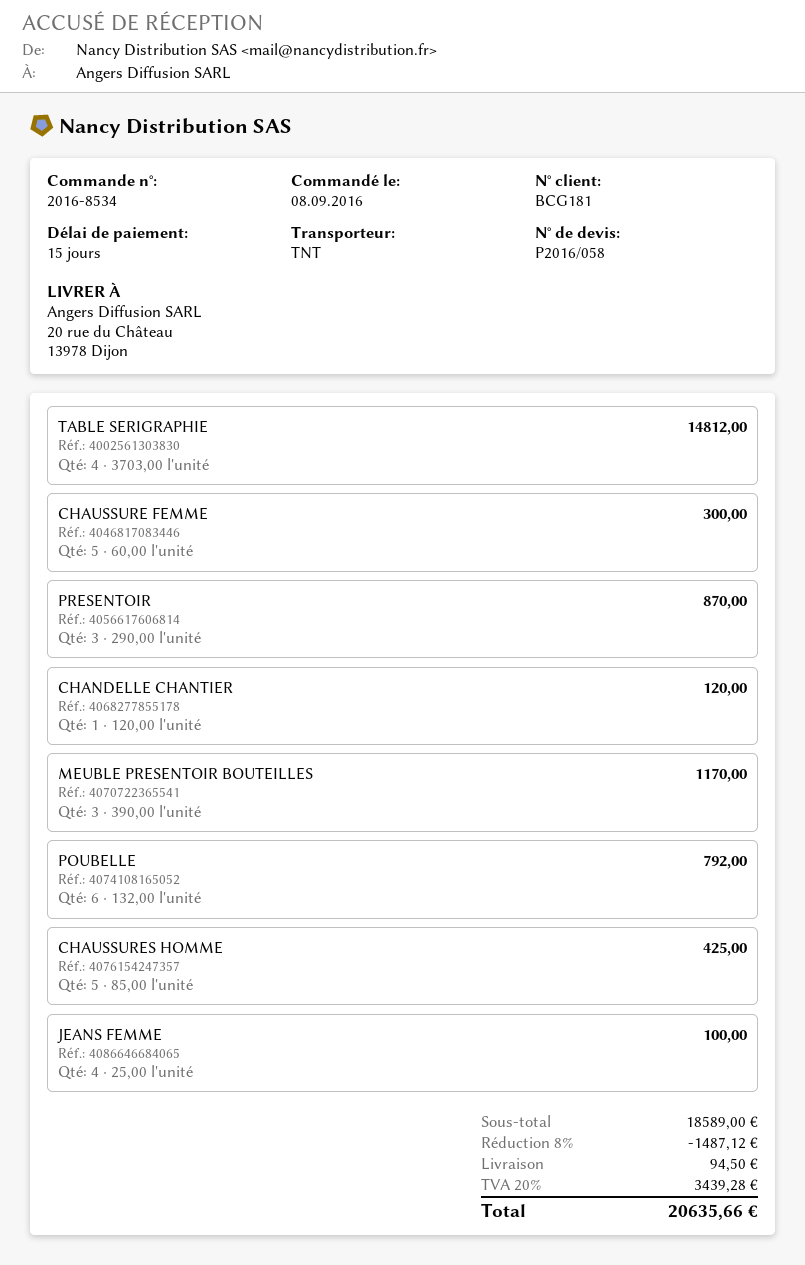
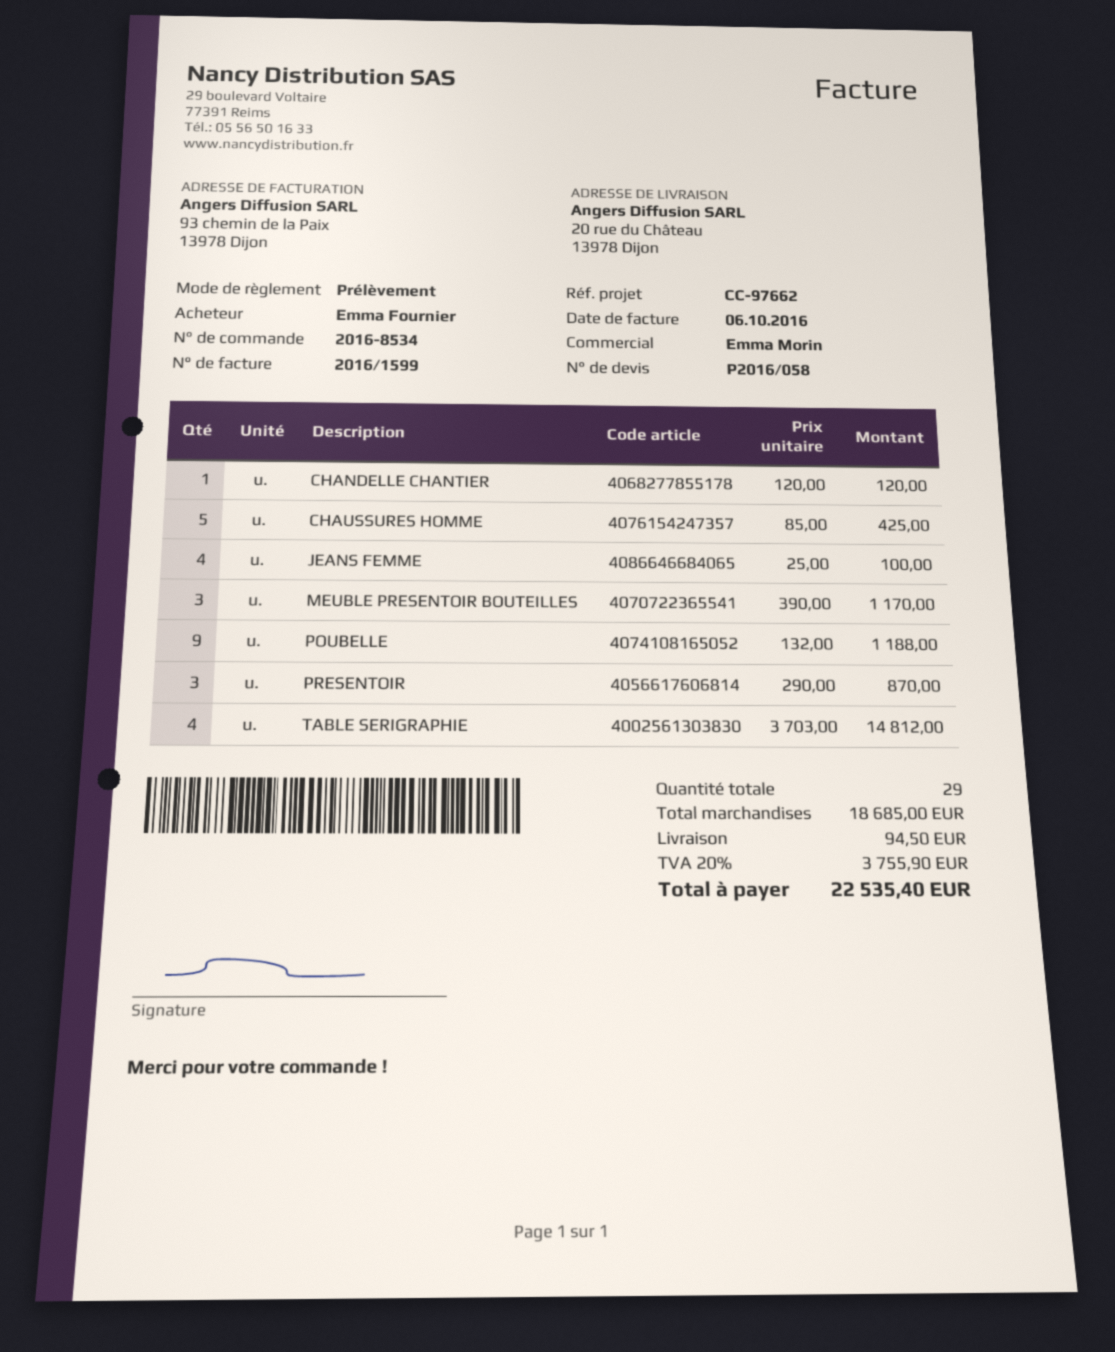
CHAUSSURE FEMME: 5 x 60.00 = 300.00 -> none
POUBELLE: 6 x 132.00 = 792.00 -> 9 x 132.00 = 1188.00
subtotal: 18589.00 -> 18685.00
discount: 8% = 1487.12 -> none
tax: 20% = 3439.28 -> 20% = 3755.90
total: 20635.66 -> 22535.40

